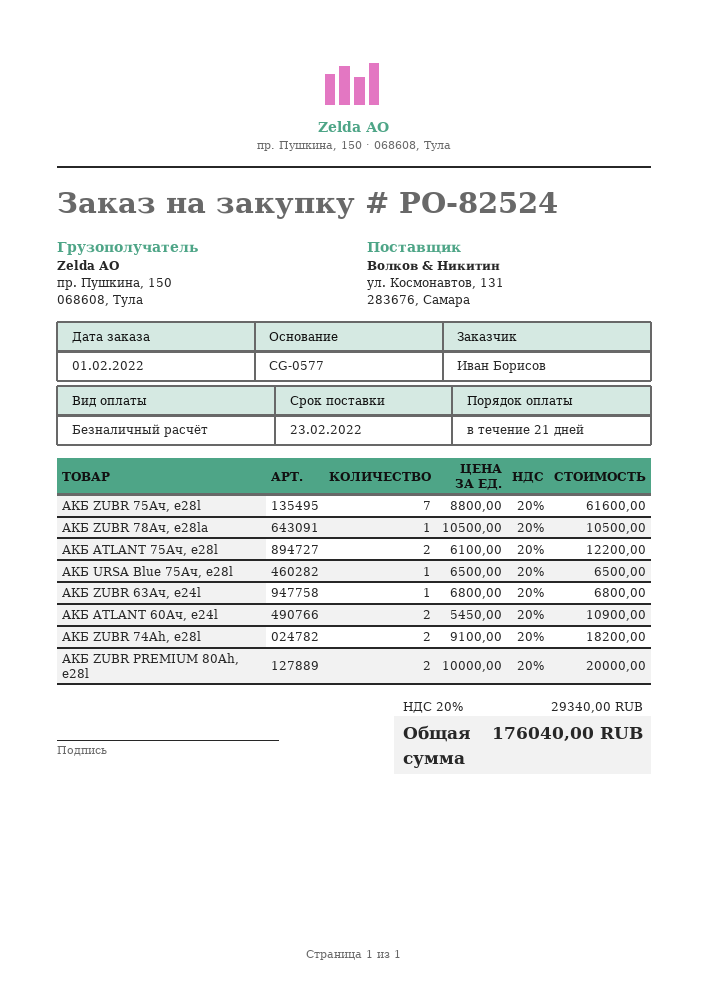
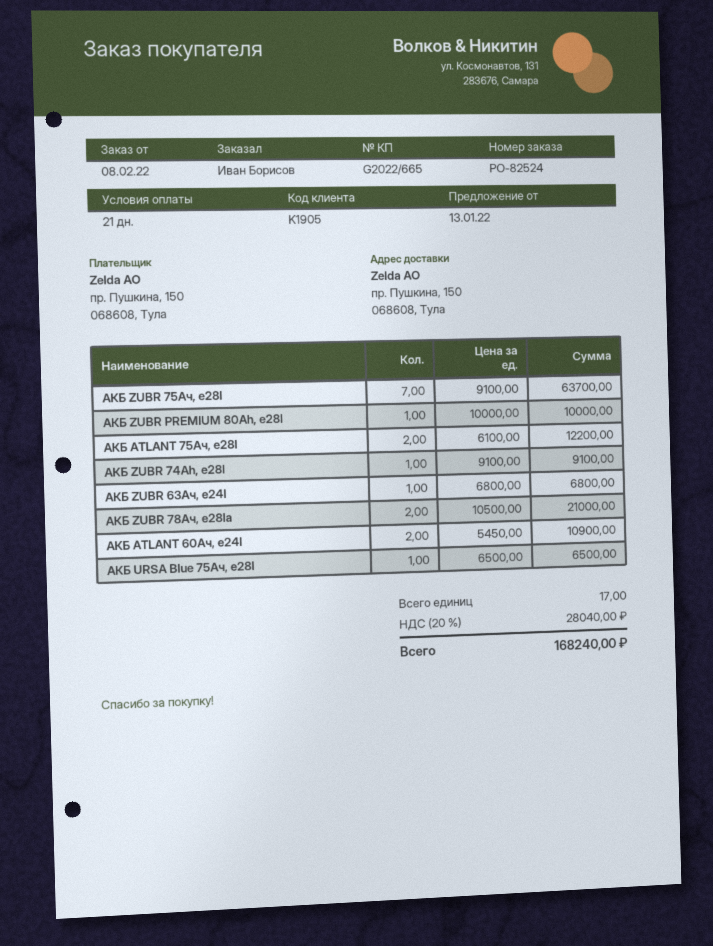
order date: 2022-02-01 -> 2022-02-08
АКБ ZUBR 75Ач, e28l: 7 x 8800.00 = 61600.00 -> 7 x 9100.00 = 63700.00
АКБ ZUBR 78Ач, e28la: 1 x 10500.00 = 10500.00 -> 2 x 10500.00 = 21000.00
АКБ ZUBR 74Ah, e28l: 2 x 9100.00 = 18200.00 -> 1 x 9100.00 = 9100.00
АКБ ZUBR PREMIUM 80Ah, e28l: 2 x 10000.00 = 20000.00 -> 1 x 10000.00 = 10000.00
tax: 20% = 29340.00 -> 20% = 28040.00
total: 176040.00 -> 168240.00

